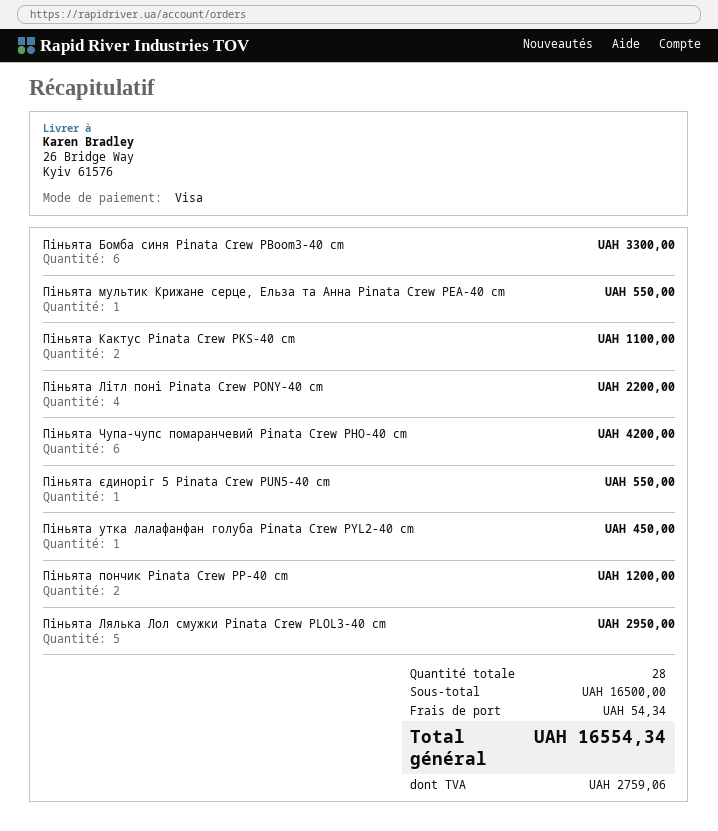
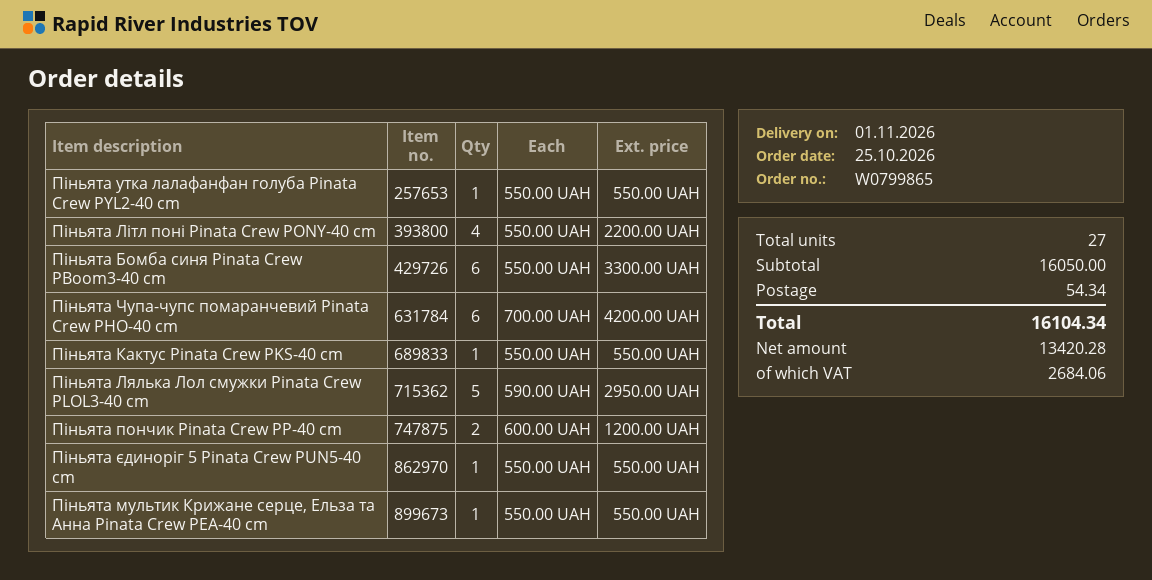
Піньята Кактус Pinata Crew PKS-40 cm: 2 for 1100.00 -> 1 for 550.00
Піньята утка лалафанфан голуба Pinata Crew PYL2-40 cm: 1 for 450.00 -> 1 for 550.00
total quantity: 28 -> 27
subtotal: 16500.00 -> 16050.00
tax: 2759.06 -> 2684.06
total: 16554.34 -> 16104.34

